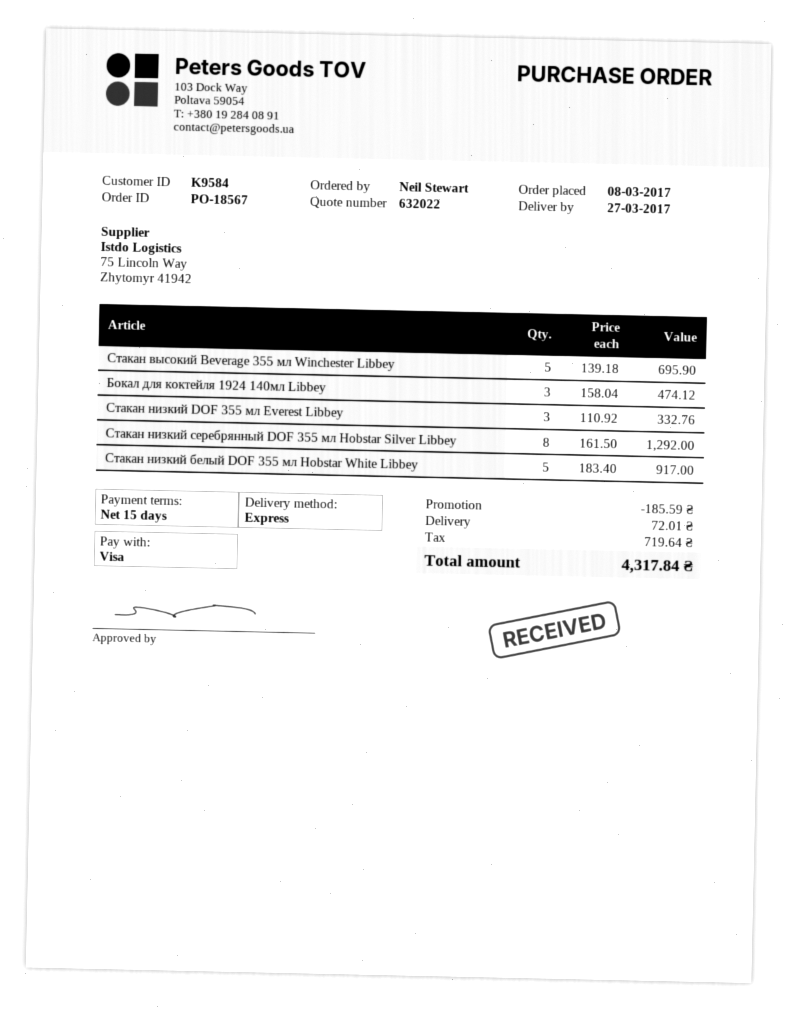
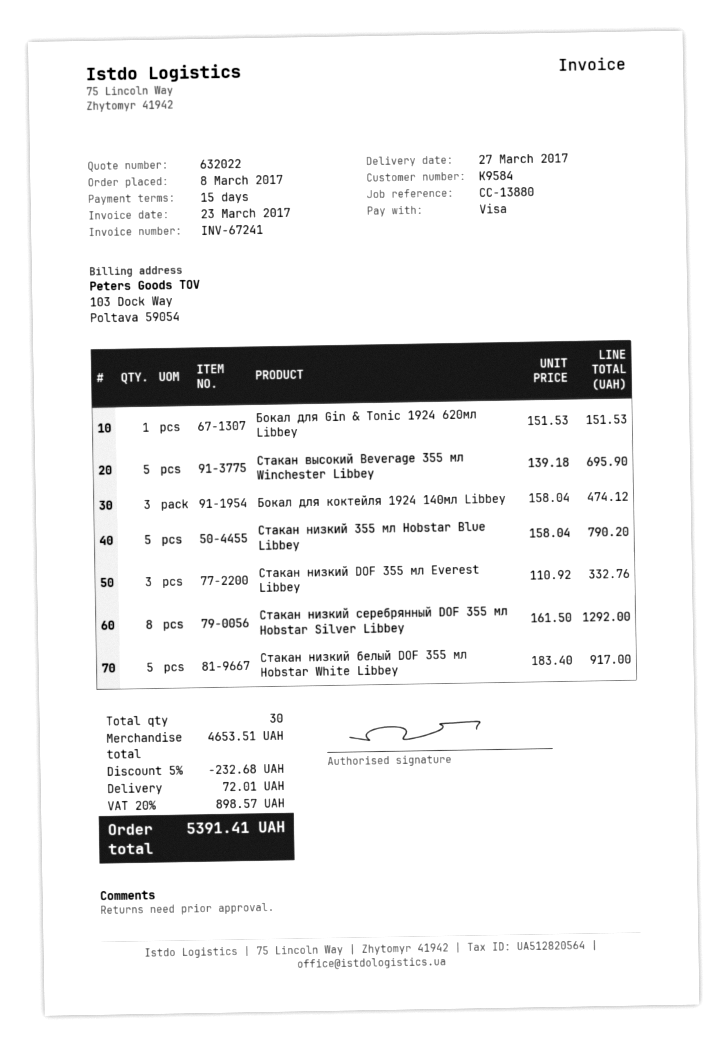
Бокал для Gin & Tonic 1924 620мл Libbey: none -> 1 x 151.53 = 151.53
Стакан низкий 355 мл Hobstar Blue Libbey: none -> 5 x 158.04 = 790.20
discount: 185.59 -> 232.68
tax: 719.64 -> 898.57
total: 4317.84 -> 5391.41

